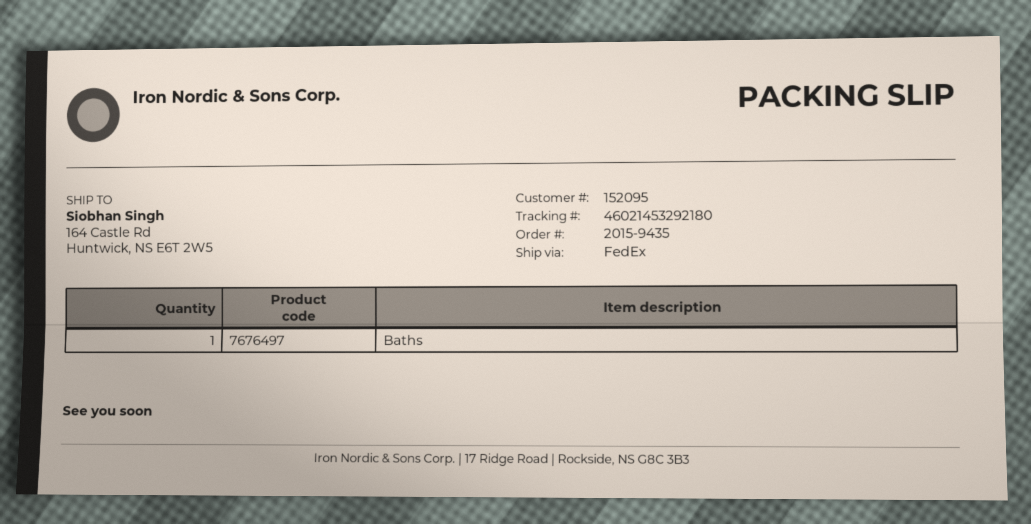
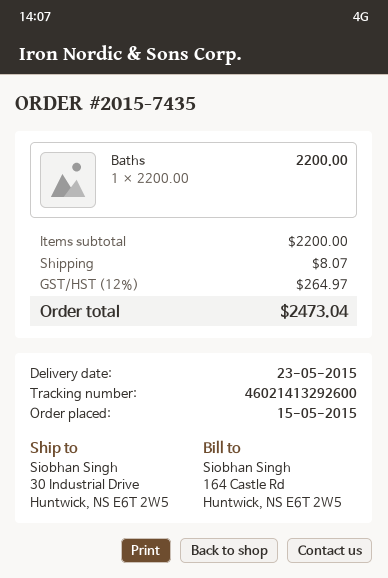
order number: 2015-9435 -> 2015-7435
tracking number: 46021453292180 -> 46021413292600
ship to: 164 Castle Rd, Huntwick, NS E6T 2W5 -> 30 Industrial Drive, Huntwick, NS E6T 2W5

